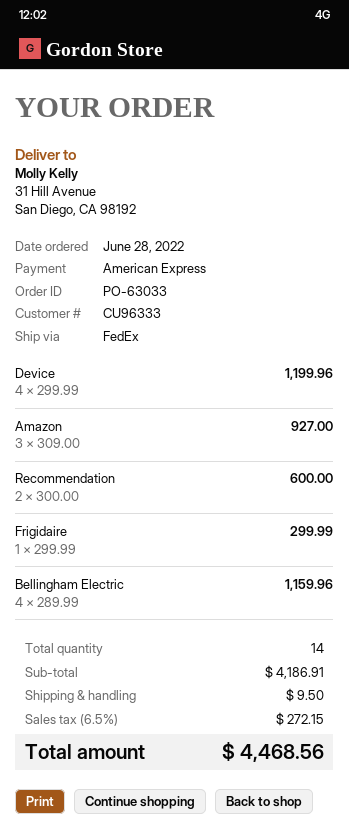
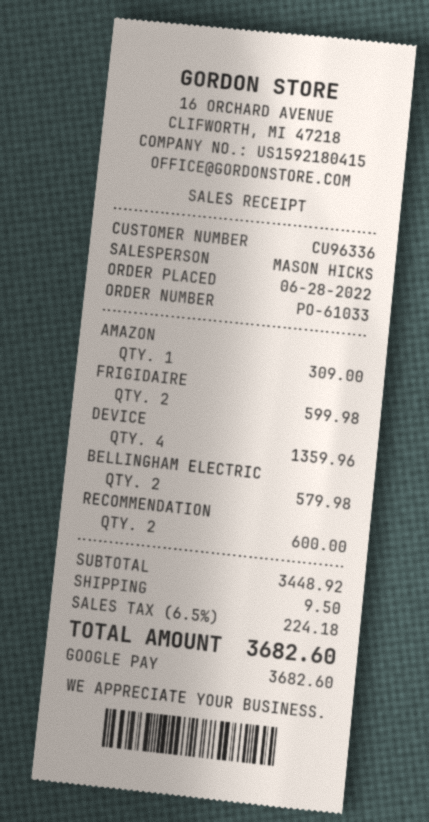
order number: PO-63033 -> PO-61033
customer number: CU96333 -> CU96336
payment method: American Express -> Google Pay
Device: 4 for 1199.96 -> 4 for 1359.96
Amazon: 3 for 927.00 -> 1 for 309.00
Frigidaire: 1 for 299.99 -> 2 for 599.98
Bellingham Electric: 4 for 1159.96 -> 2 for 579.98
subtotal: 4186.91 -> 3448.92
tax: 6.5% = 272.15 -> 6.5% = 224.18
total: 4468.56 -> 3682.60

